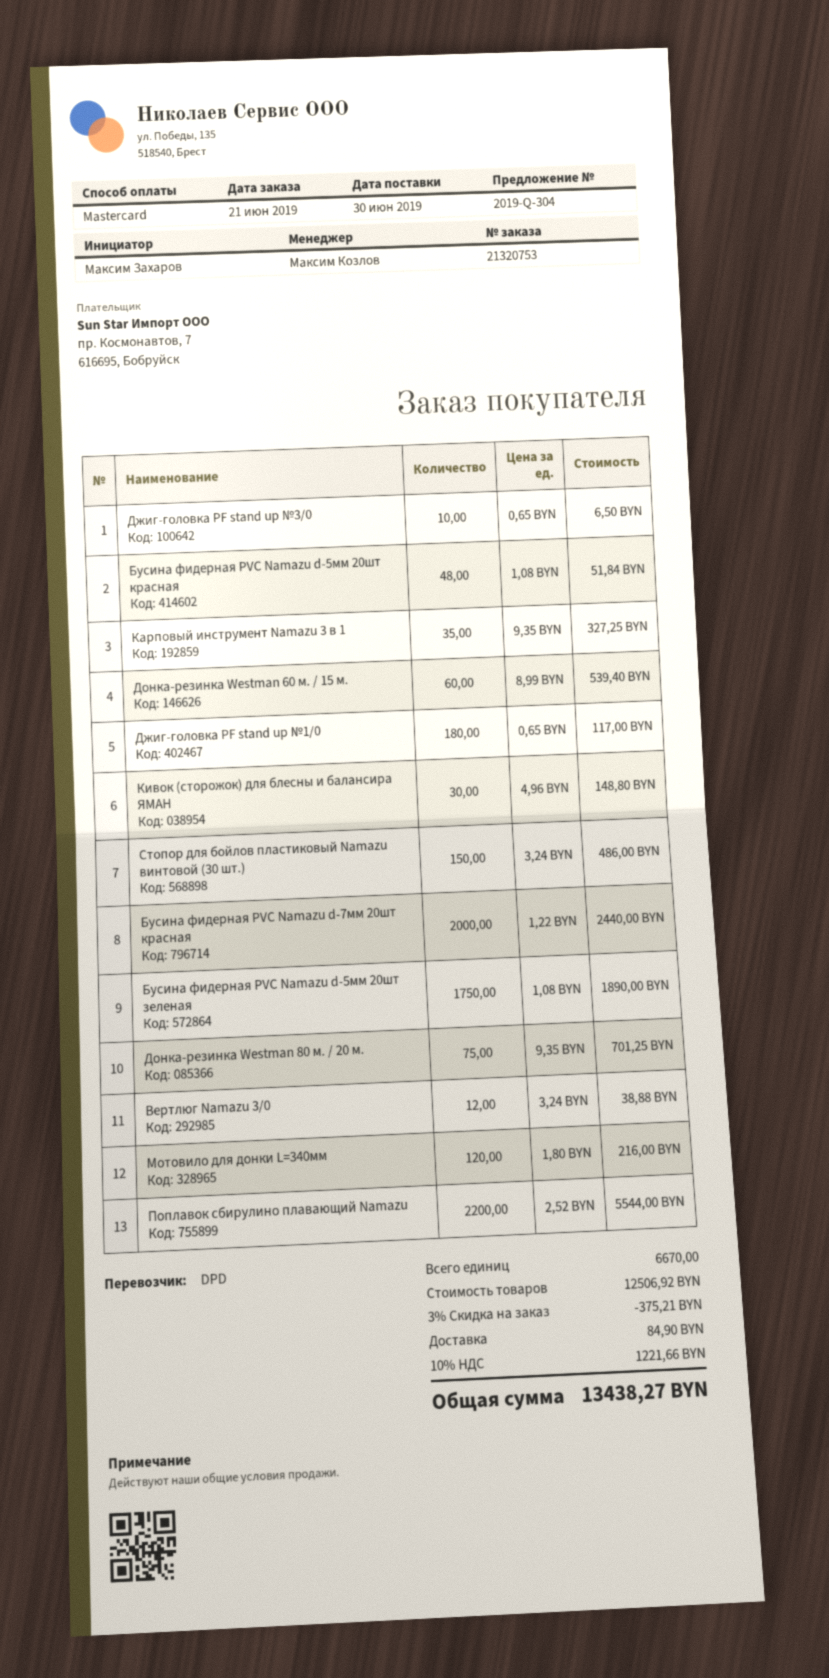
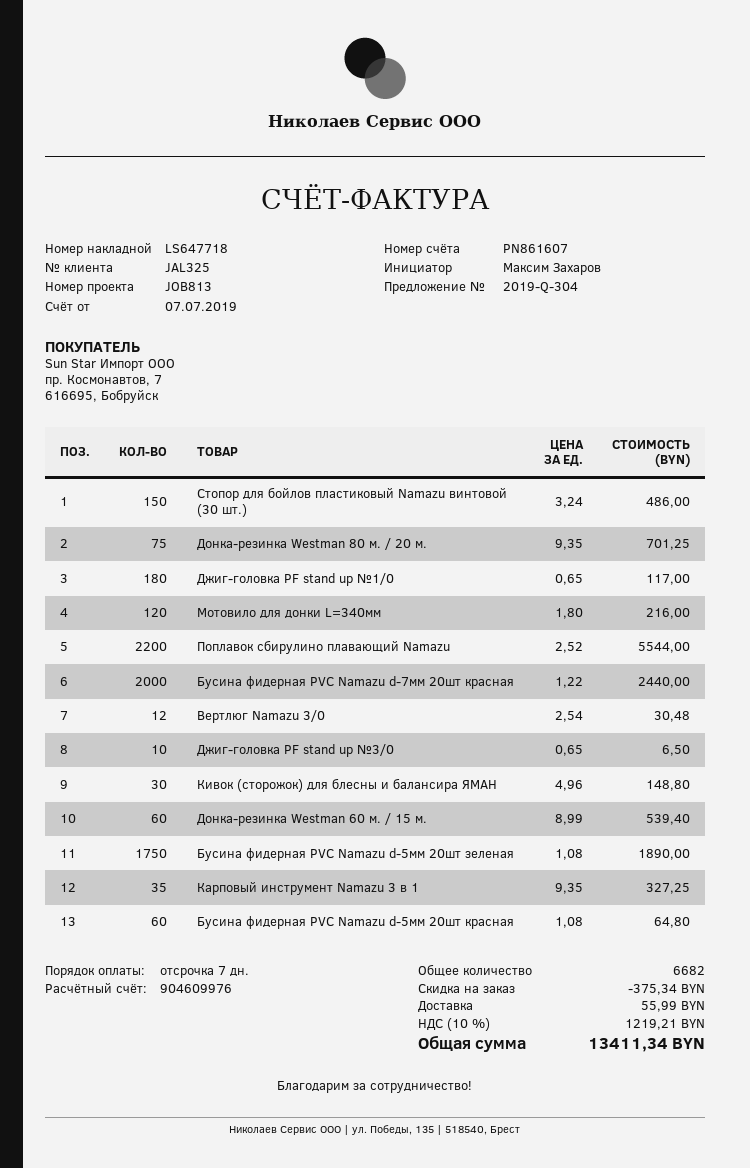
Бусина фидерная PVC Namazu d-5мм 20шт красная: 48 x 1.08 = 51.84 -> 60 x 1.08 = 64.80
Вертлюг Namazu 3/0: 12 x 3.24 = 38.88 -> 12 x 2.54 = 30.48
total quantity: 6670 -> 6682
discount: 375.21 -> 375.34
shipping: 84.90 -> 55.99
tax: 10% = 1221.66 -> 10% = 1219.21
total: 13438.27 -> 13411.34

